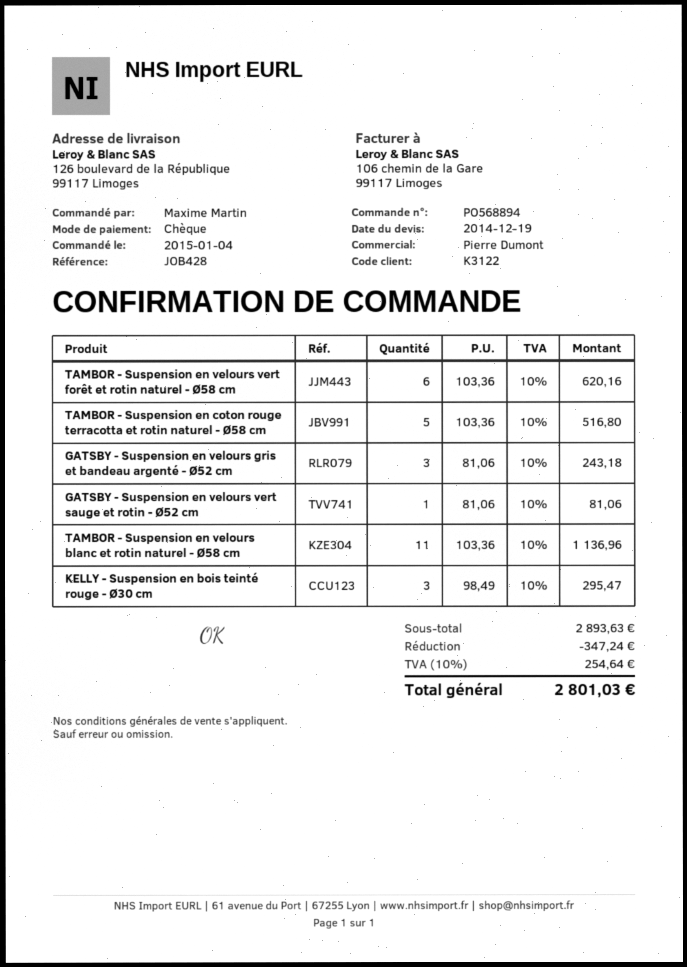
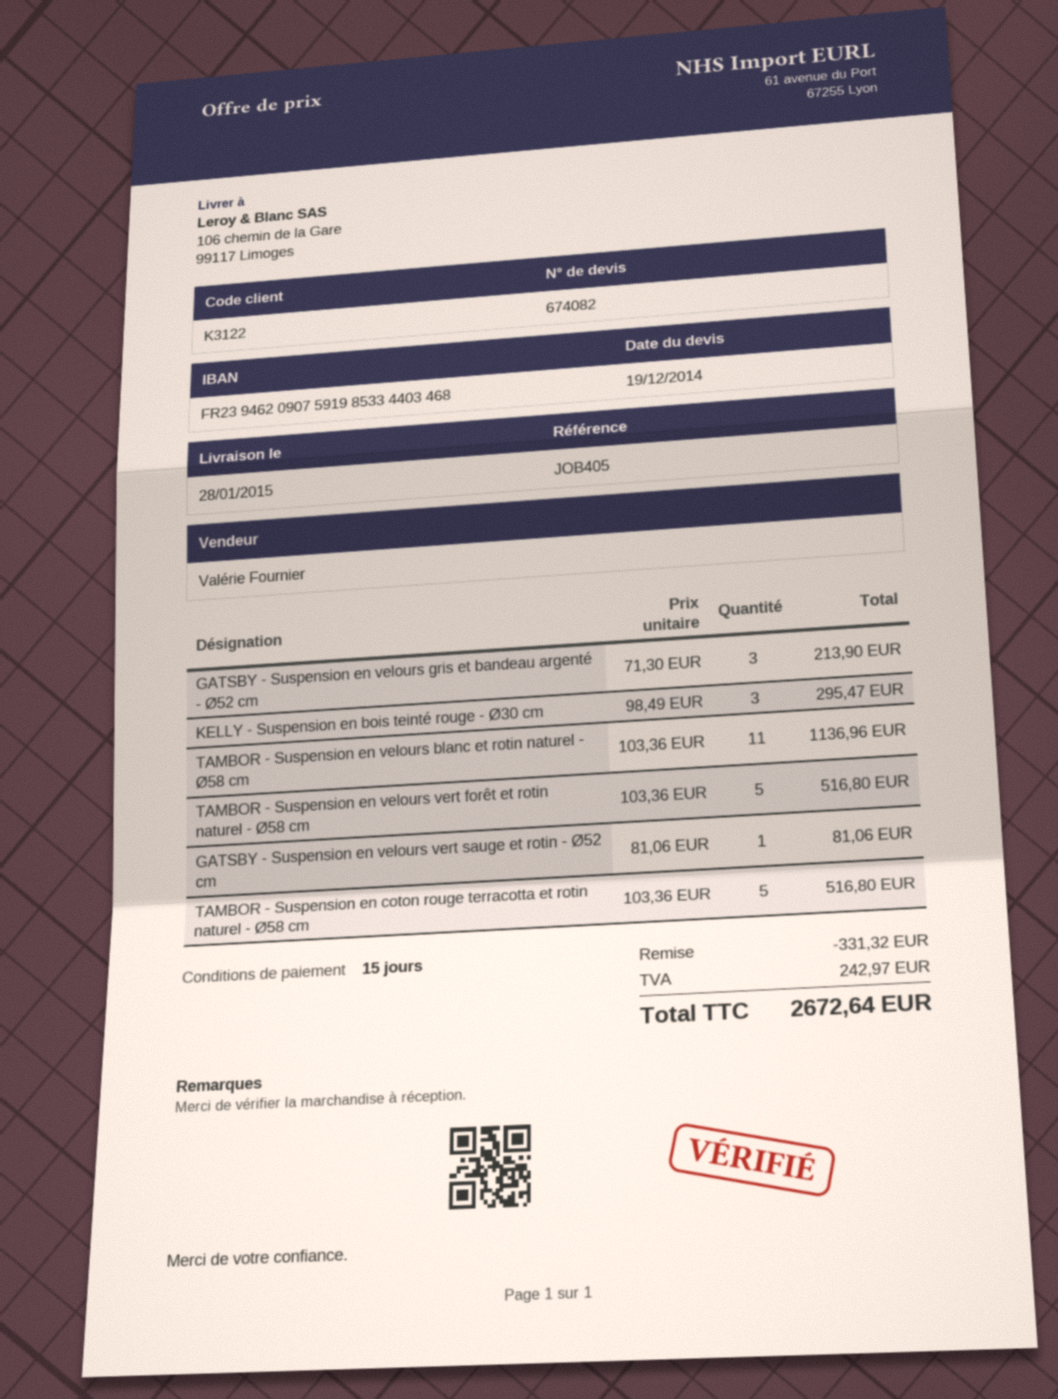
reference: JOB428 -> JOB405
sales rep: Pierre Dumont -> Valérie Fournier
ship to: 126 boulevard de la République, 99117 Limoges -> 106 chemin de la Gare, 99117 Limoges
TAMBOR - Suspension en velours vert forêt et rotin naturel - Ø58 cm: 6 x 103.36 = 620.16 -> 5 x 103.36 = 516.80
GATSBY - Suspension en velours gris et bandeau argenté - Ø52 cm: 3 x 81.06 = 243.18 -> 3 x 71.30 = 213.90
discount: 347.24 -> 331.32
tax: 254.64 -> 242.97
total: 2801.03 -> 2672.64

